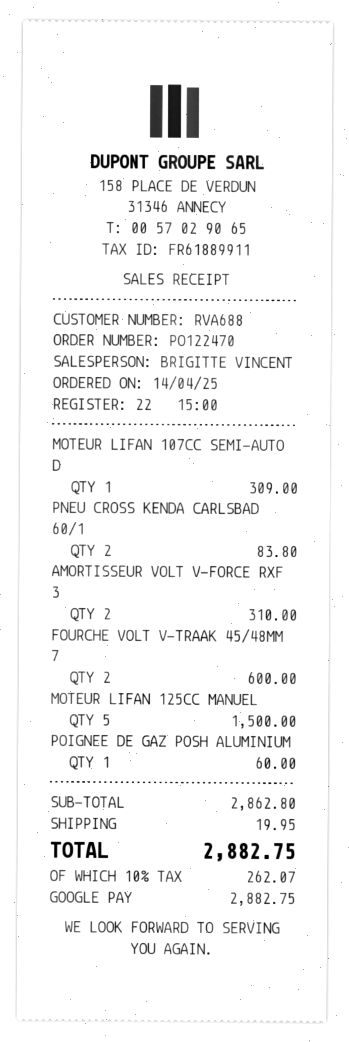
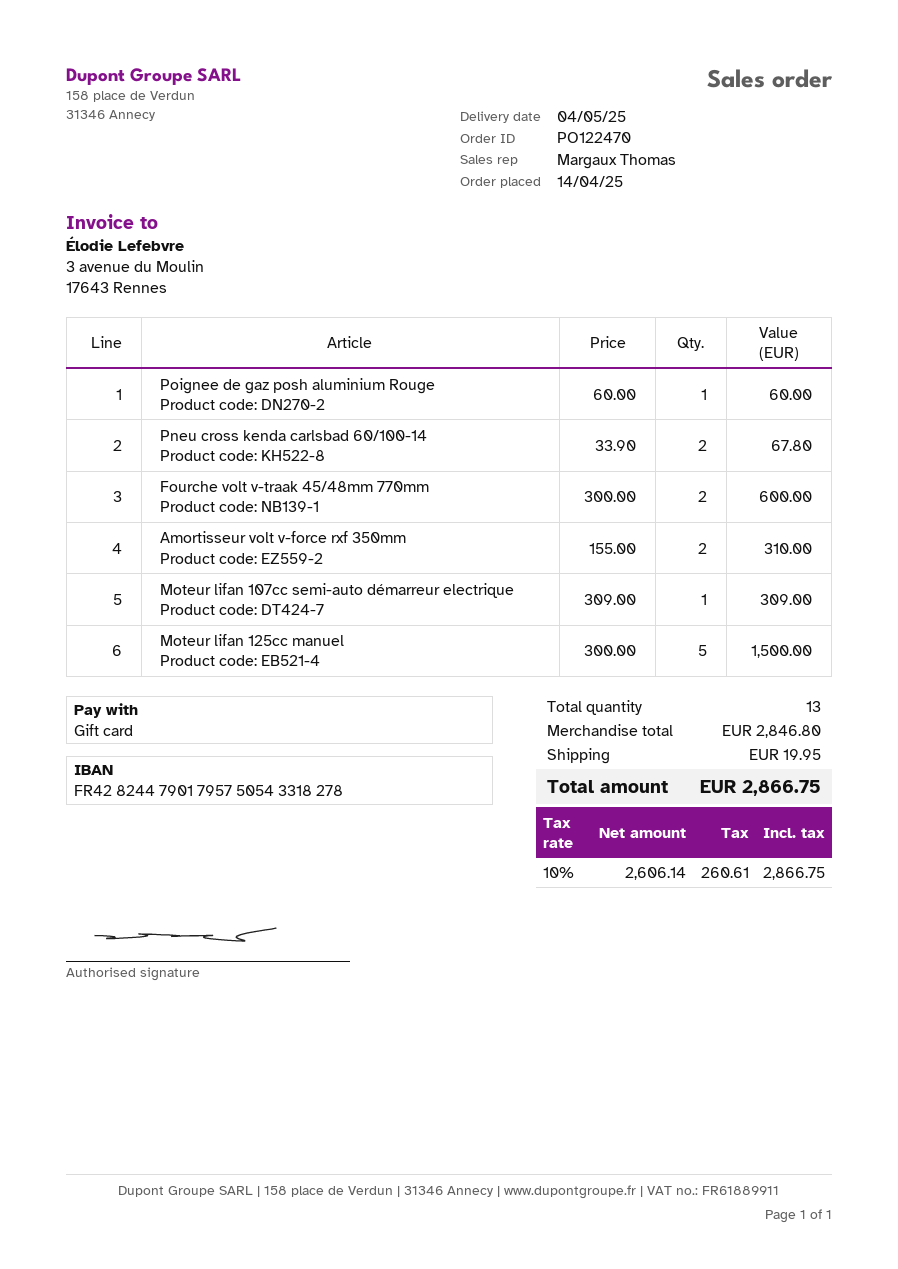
sales rep: BRIGITTE VINCENT -> Margaux Thomas
payment method: Google Pay -> gift card
PNEU CROSS KENDA CARLSBAD 60/1: 2 for 83.80 -> 2 for 67.80
subtotal: 2862.80 -> 2846.80
tax: 10% = 262.07 -> 10% = 260.61
total: 2882.75 -> 2866.75

